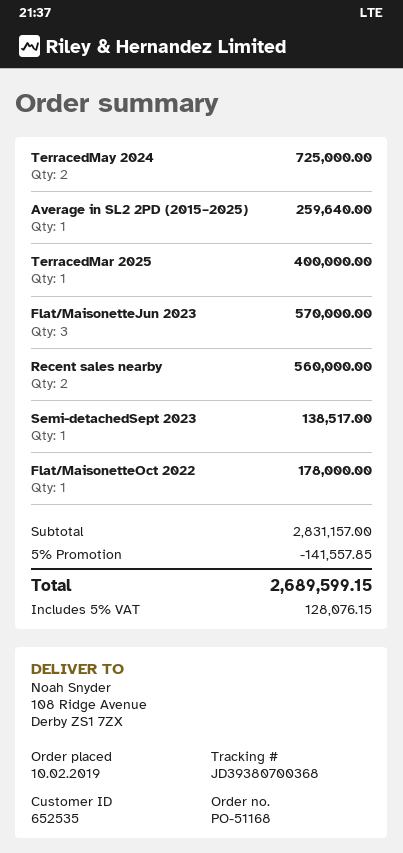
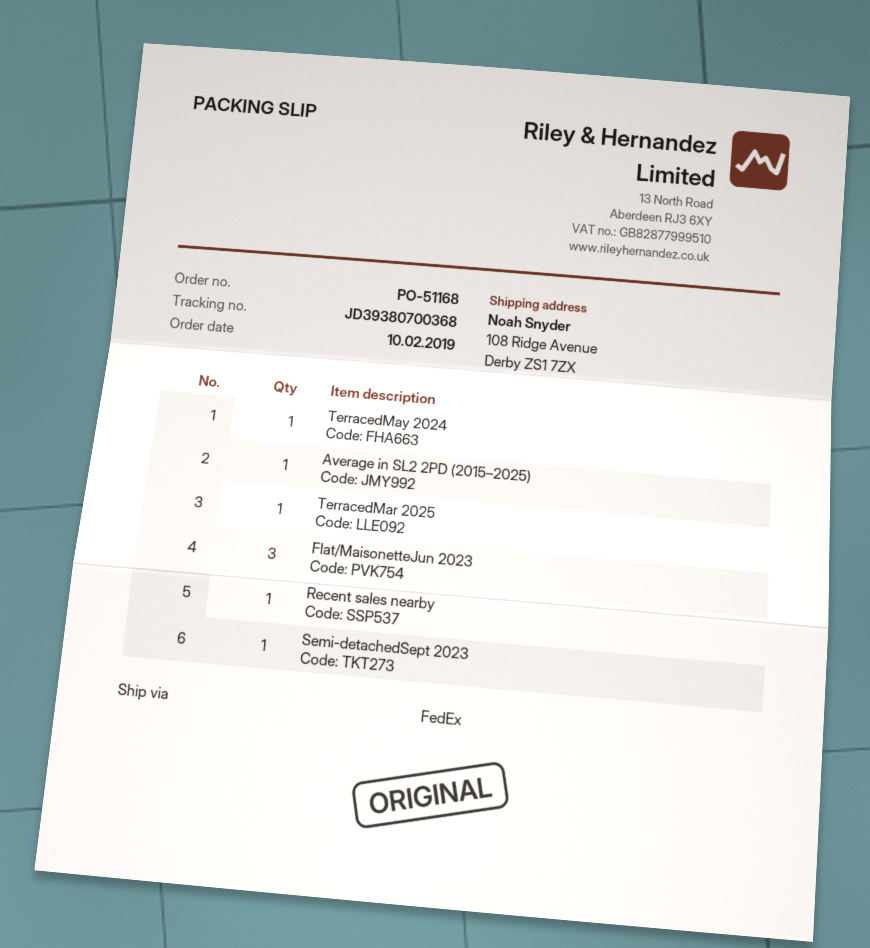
TerracedMay 2024: 2 -> 1
Recent sales nearby: 2 -> 1
Flat/MaisonetteOct 2022: 1 -> none

